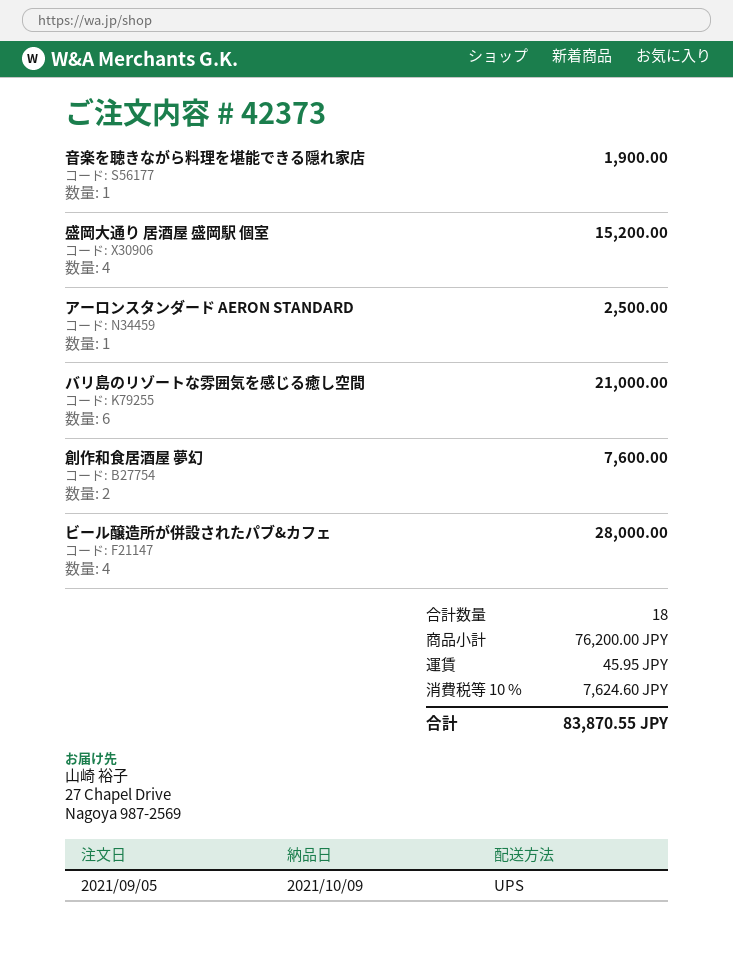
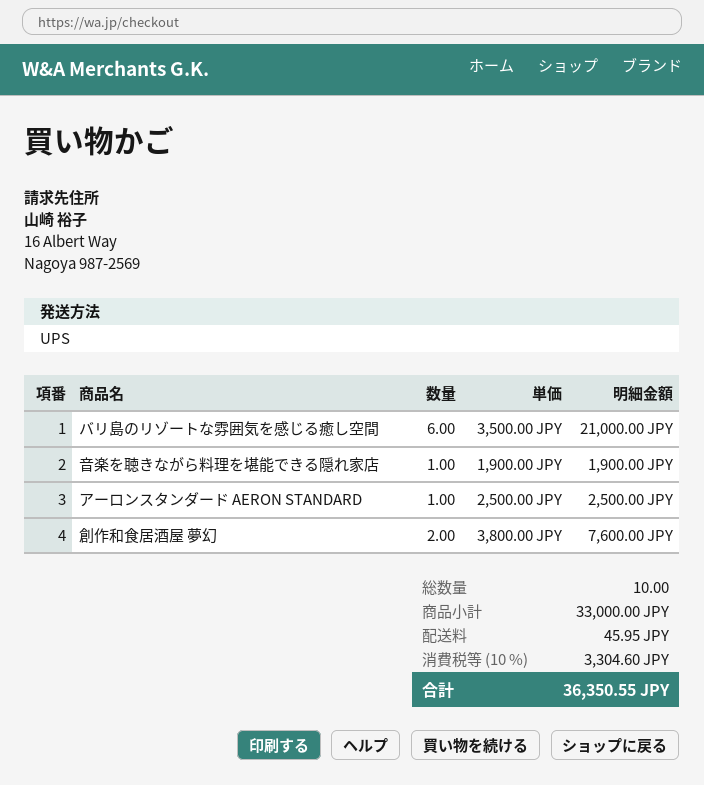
盛岡大通り 居酒屋 盛岡駅 個室: 4 for 15200.00 -> none
ビール醸造所が併設されたパブ&カフェ: 4 for 28000.00 -> none
total quantity: 18 -> 10
subtotal: 76200.00 -> 33000.00
tax: 10% = 7624.60 -> 10% = 3304.60
total: 83870.55 -> 36350.55

